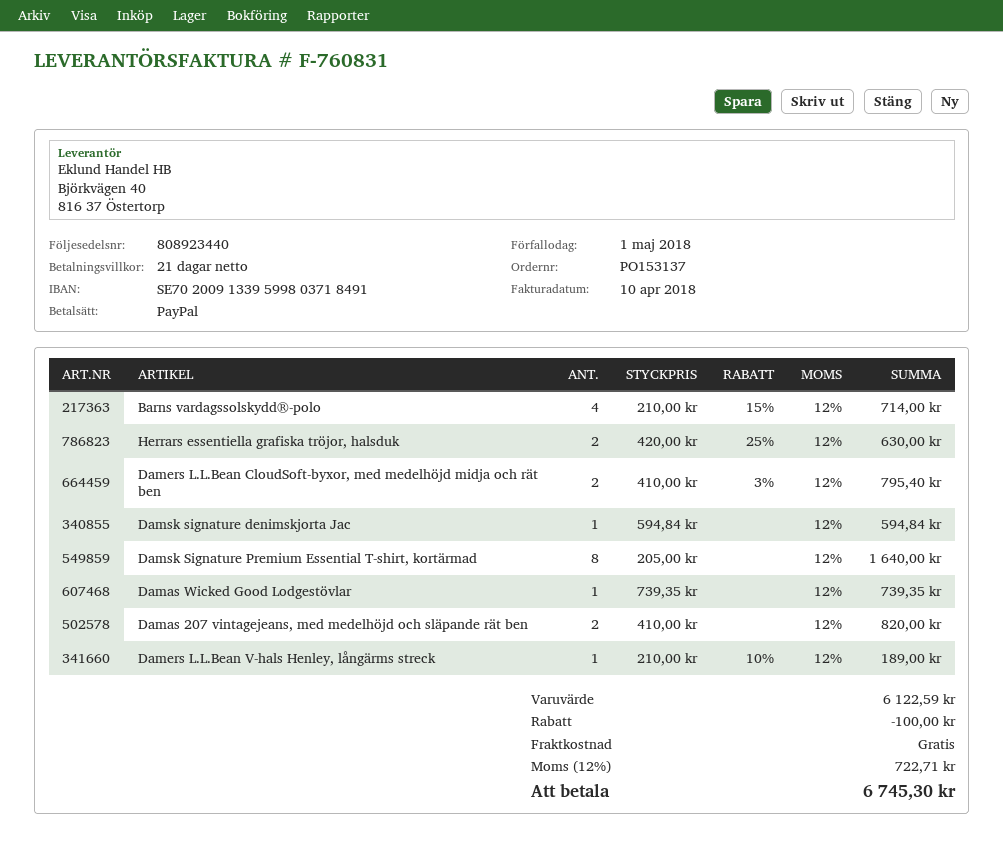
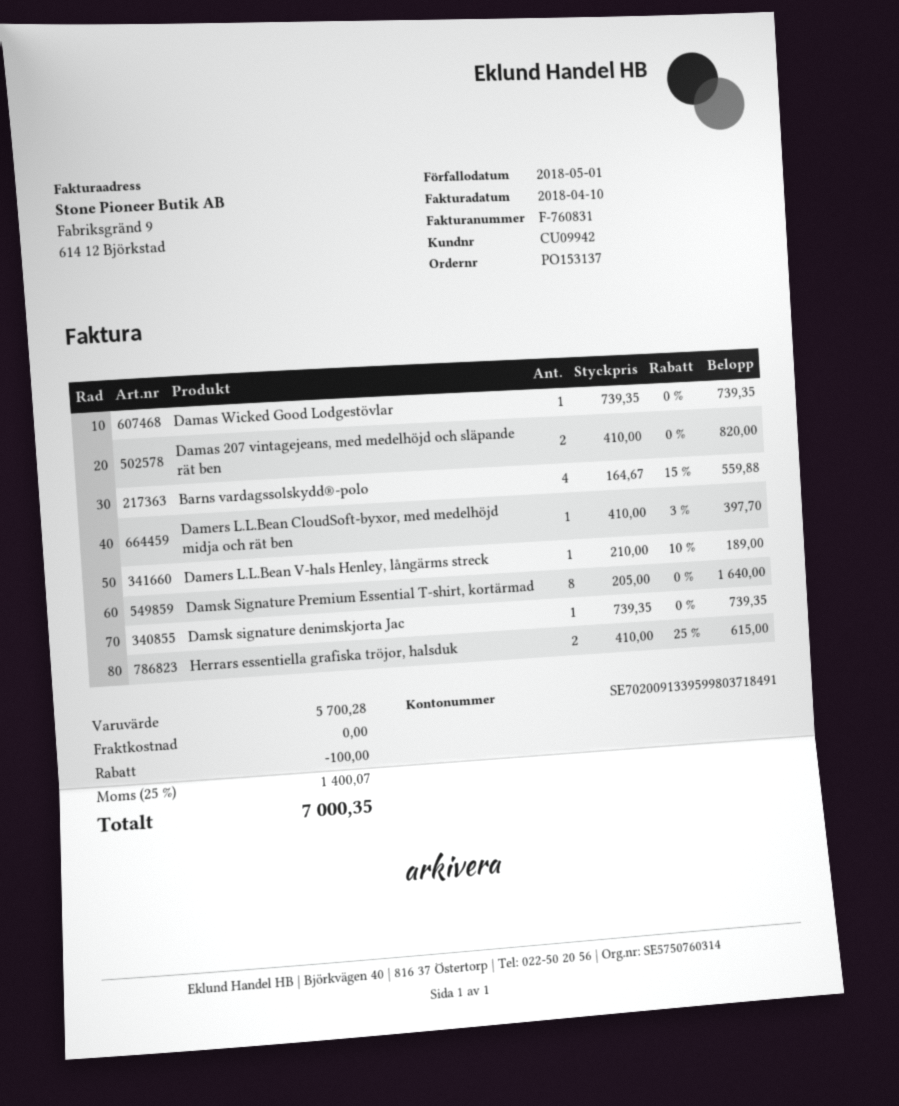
Barns vardagssolskydd®-polo: 4 x 210.00 - 15% = 714.00 -> 4 x 164.67 - 15% = 559.88
Herrars essentiella grafiska tröjor, halsduk: 2 x 420.00 - 25% = 630.00 -> 2 x 410.00 - 25% = 615.00
Damers L.L.Bean CloudSoft-byxor, med medelhöjd midja och rät ben: 2 x 410.00 - 3% = 795.40 -> 1 x 410.00 - 3% = 397.70
Damsk signature denimskjorta Jac: 1 x 594.84 = 594.84 -> 1 x 739.35 = 739.35
subtotal: 6122.59 -> 5700.28
tax: 12% = 722.71 -> 25% = 1400.07
total: 6745.30 -> 7000.35

